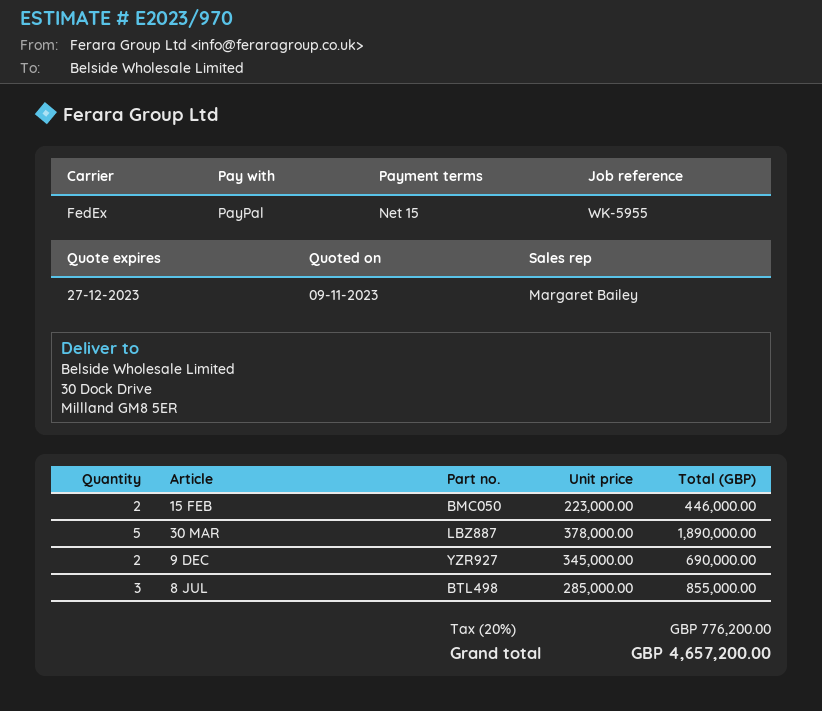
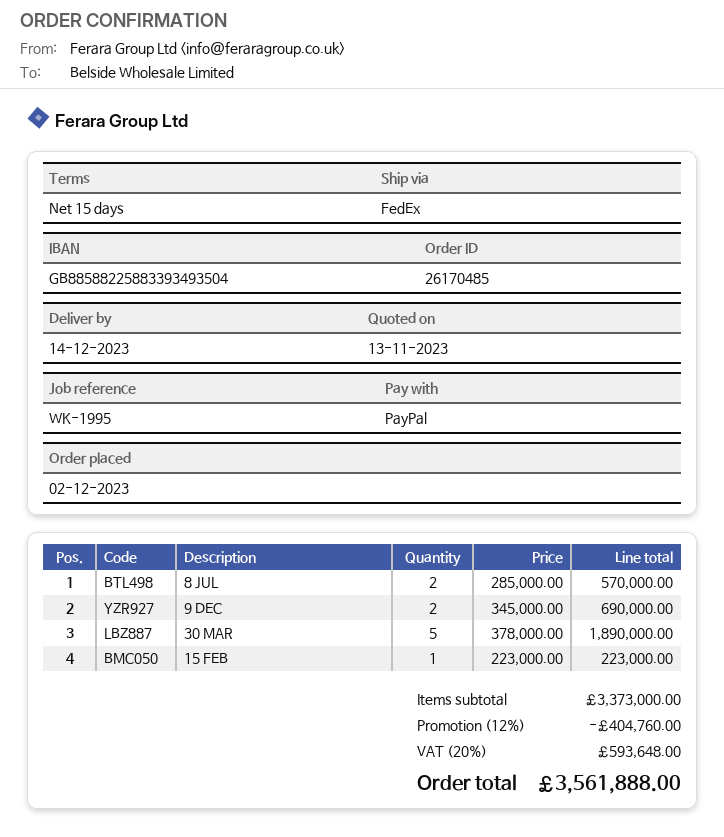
quote date: 2023-11-09 -> 2023-11-13
reference: WK-5955 -> WK-1995
15 FEB: 2 x 223000.00 = 446000.00 -> 1 x 223000.00 = 223000.00
8 JUL: 3 x 285000.00 = 855000.00 -> 2 x 285000.00 = 570000.00
discount: none -> 12% = 404760.00
tax: 20% = 776200.00 -> 20% = 593648.00
total: 4657200.00 -> 3561888.00

